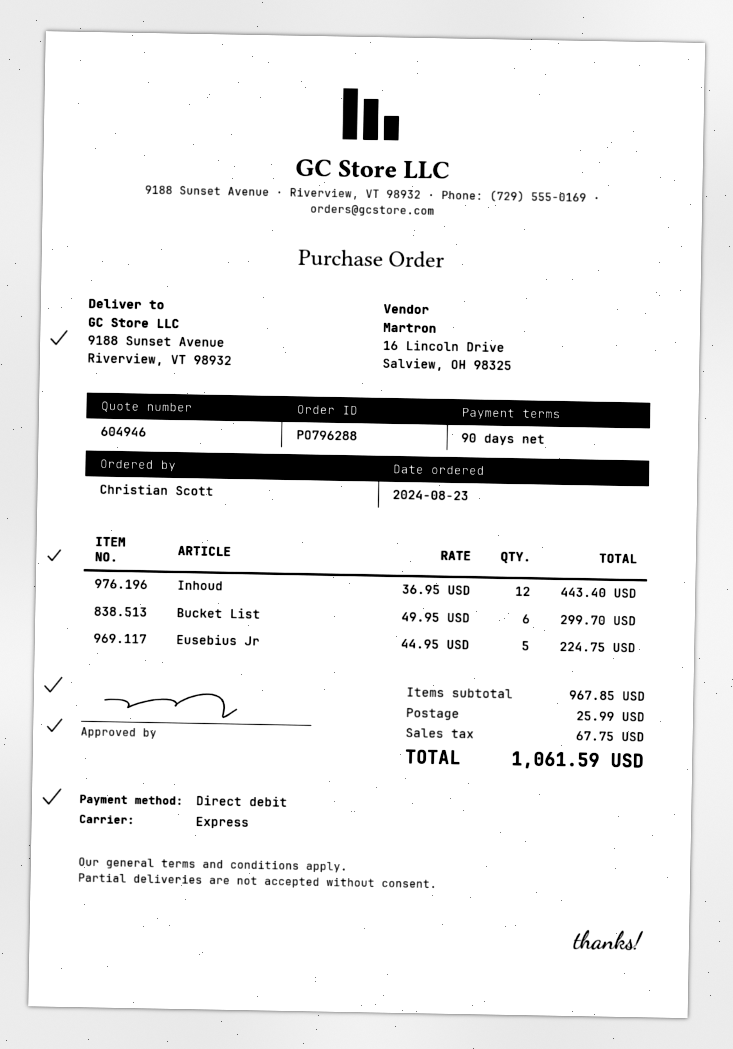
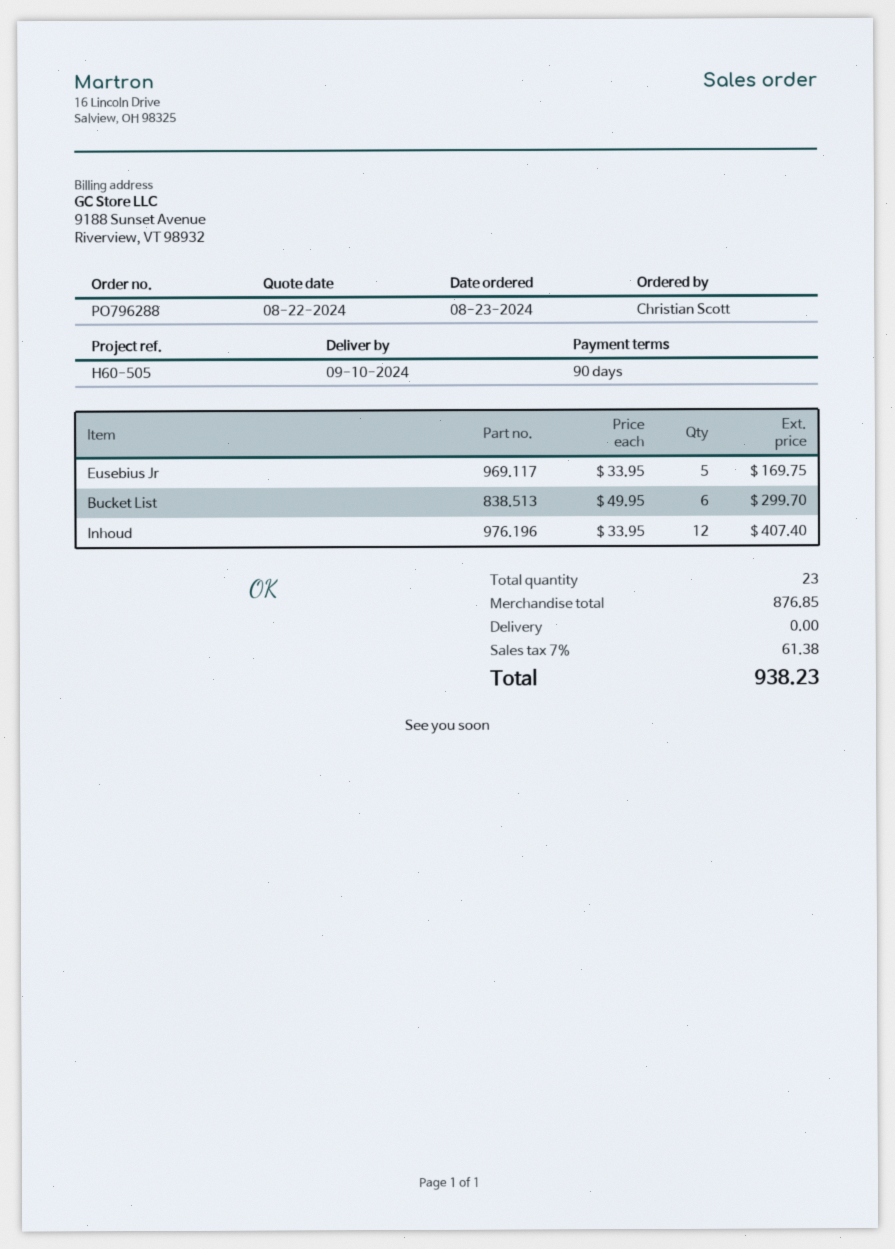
Inhoud: 12 x 36.95 = 443.40 -> 12 x 33.95 = 407.40
Eusebius Jr: 5 x 44.95 = 224.75 -> 5 x 33.95 = 169.75
subtotal: 967.85 -> 876.85
shipping: 25.99 -> 0.00
tax: 67.75 -> 61.38
total: 1061.59 -> 938.23

